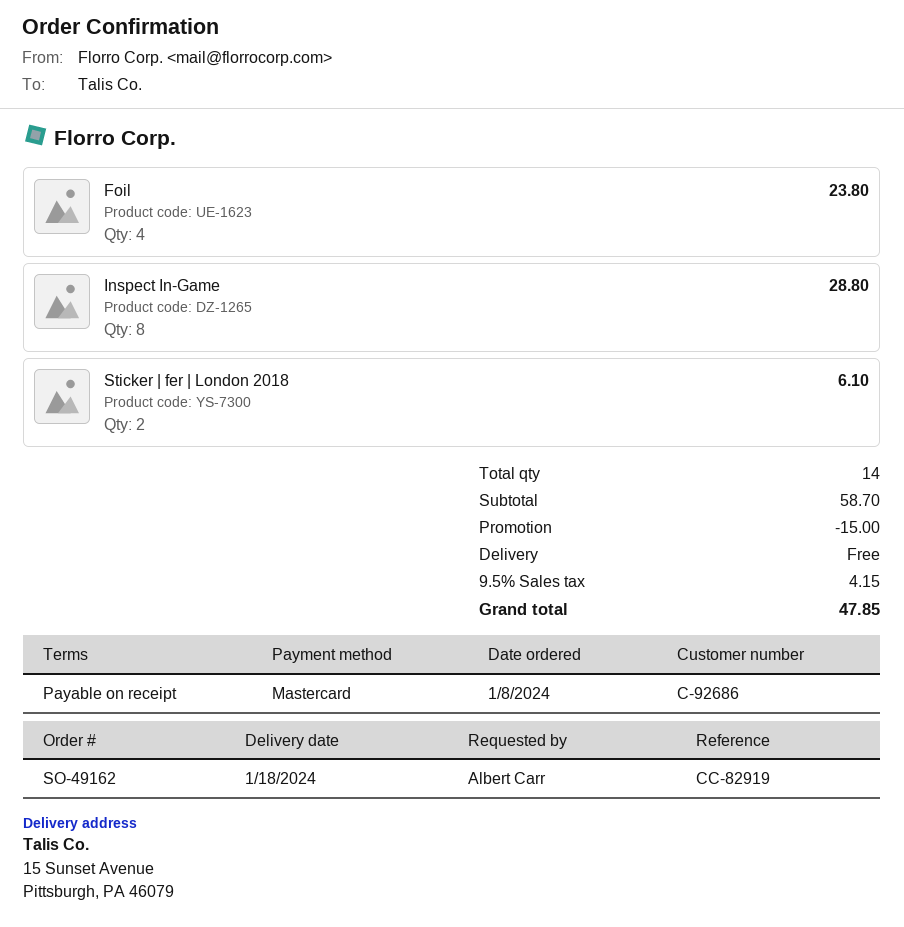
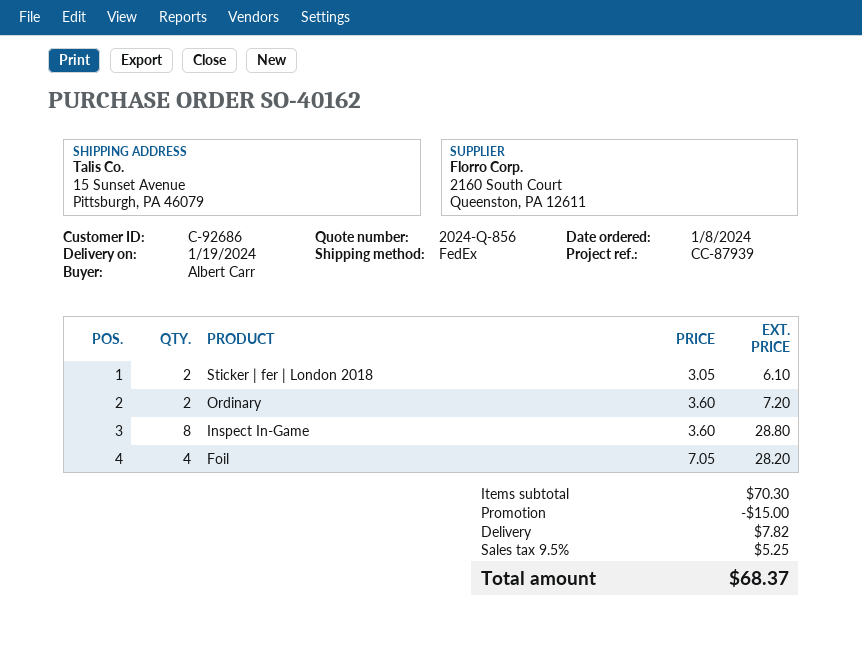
order number: SO-49162 -> SO-40162
delivery date: 2024-01-18 -> 2024-01-19
reference: CC-82919 -> CC-87939
Foil: 4 for 23.80 -> 4 for 28.20
Ordinary: none -> 2 for 7.20
subtotal: 58.70 -> 70.30
shipping: 0.00 -> 7.82
tax: 9.5% = 4.15 -> 9.5% = 5.25
total: 47.85 -> 68.37

